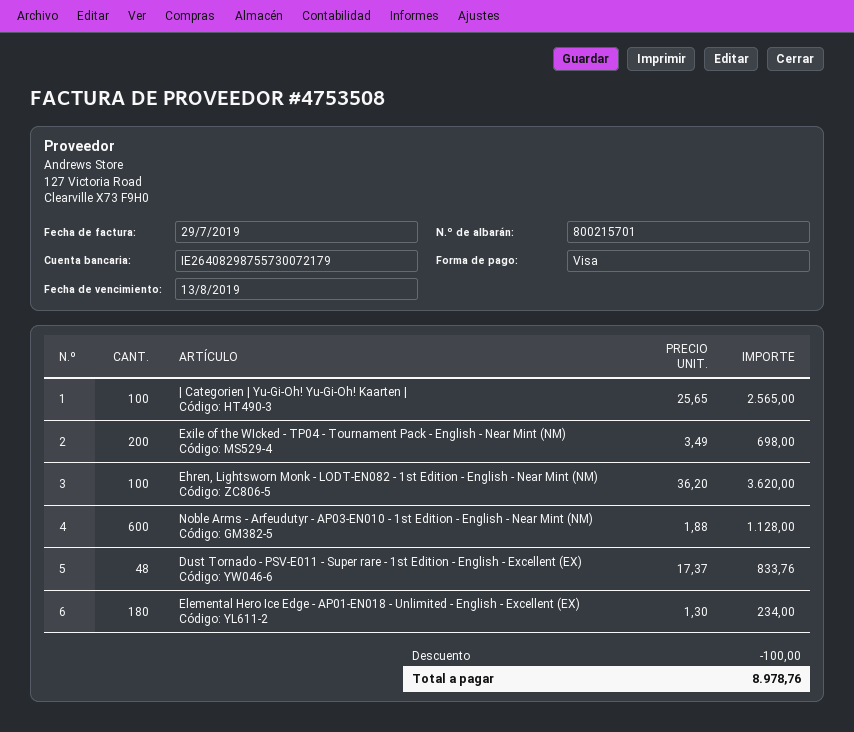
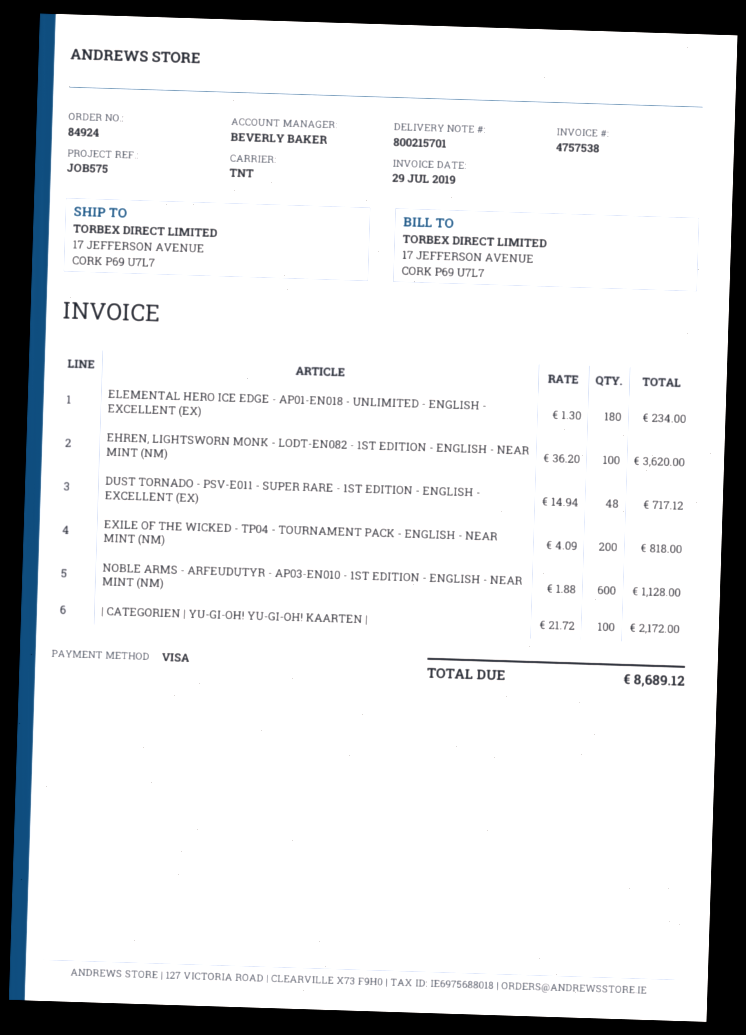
invoice number: 4753508 -> 4757538
| Categorien | Yu-Gi-Oh! Yu-Gi-Oh! Kaarten |: 100 x 25.65 = 2565.00 -> 100 x 21.72 = 2172.00
Exile of the WIcked - TP04 - Tournament Pack - English - Near Mint (NM): 200 x 3.49 = 698.00 -> 200 x 4.09 = 818.00
Dust Tornado - PSV-E011 - Super rare - 1st Edition - English - Excellent (EX): 48 x 17.37 = 833.76 -> 48 x 14.94 = 717.12
discount: 100.00 -> none
total: 8978.76 -> 8689.12

